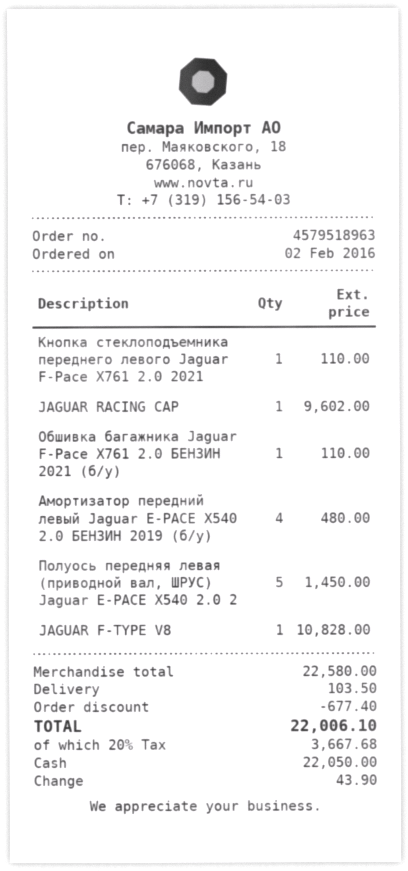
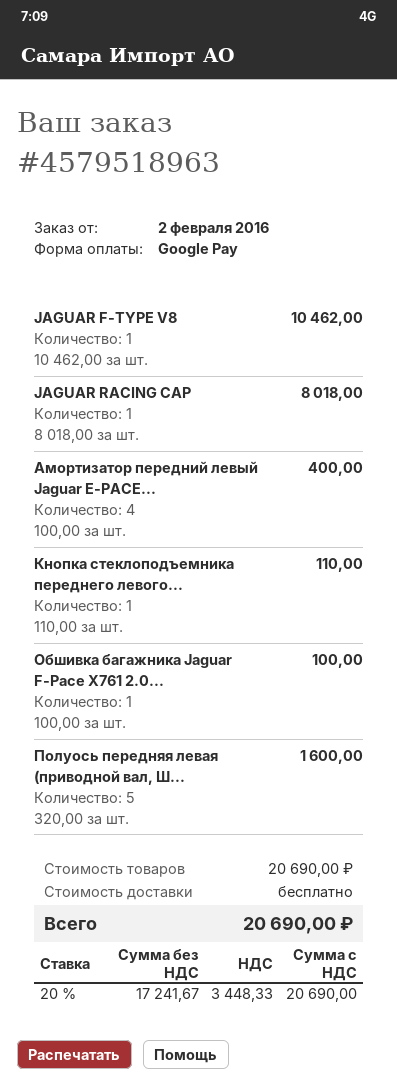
payment method: cash -> Google Pay
JAGUAR RACING CAP: 1 for 9602.00 -> 1 for 8018.00
Обшивка багажника Jaguar F-Pace X761 2.0 БЕНЗИН 2021 (б/у): 1 for 110.00 -> 1 for 100.00
Амортизатор передний левый Jaguar E-PACE X540 2.0 БЕНЗИН 2019 (б/у): 4 for 480.00 -> 4 for 400.00
Полуось передняя левая (приводной вал, ШРУС) Jaguar E-PACE X540 2.0 2: 5 for 1450.00 -> 5 for 1600.00
JAGUAR F-TYPE V8: 1 for 10828.00 -> 1 for 10462.00
subtotal: 22580.00 -> 20690.00
discount: 677.40 -> none
shipping: 103.50 -> 0.00
tax: 20% = 3667.68 -> 20% = 3448.33
total: 22006.10 -> 20690.00

